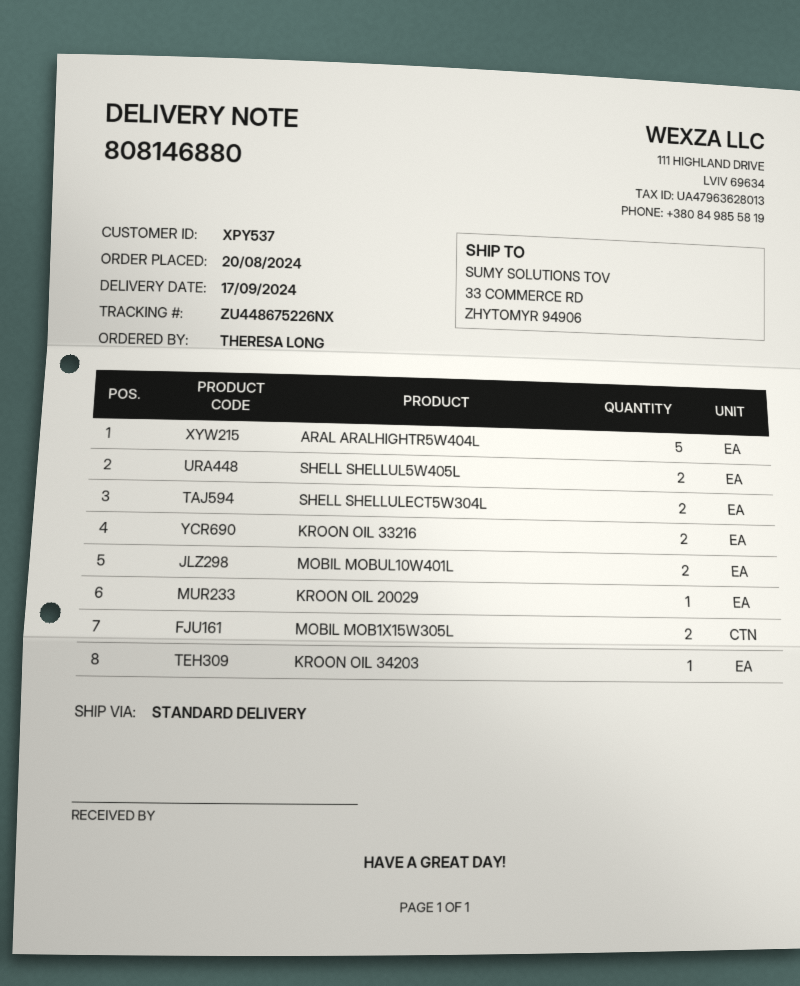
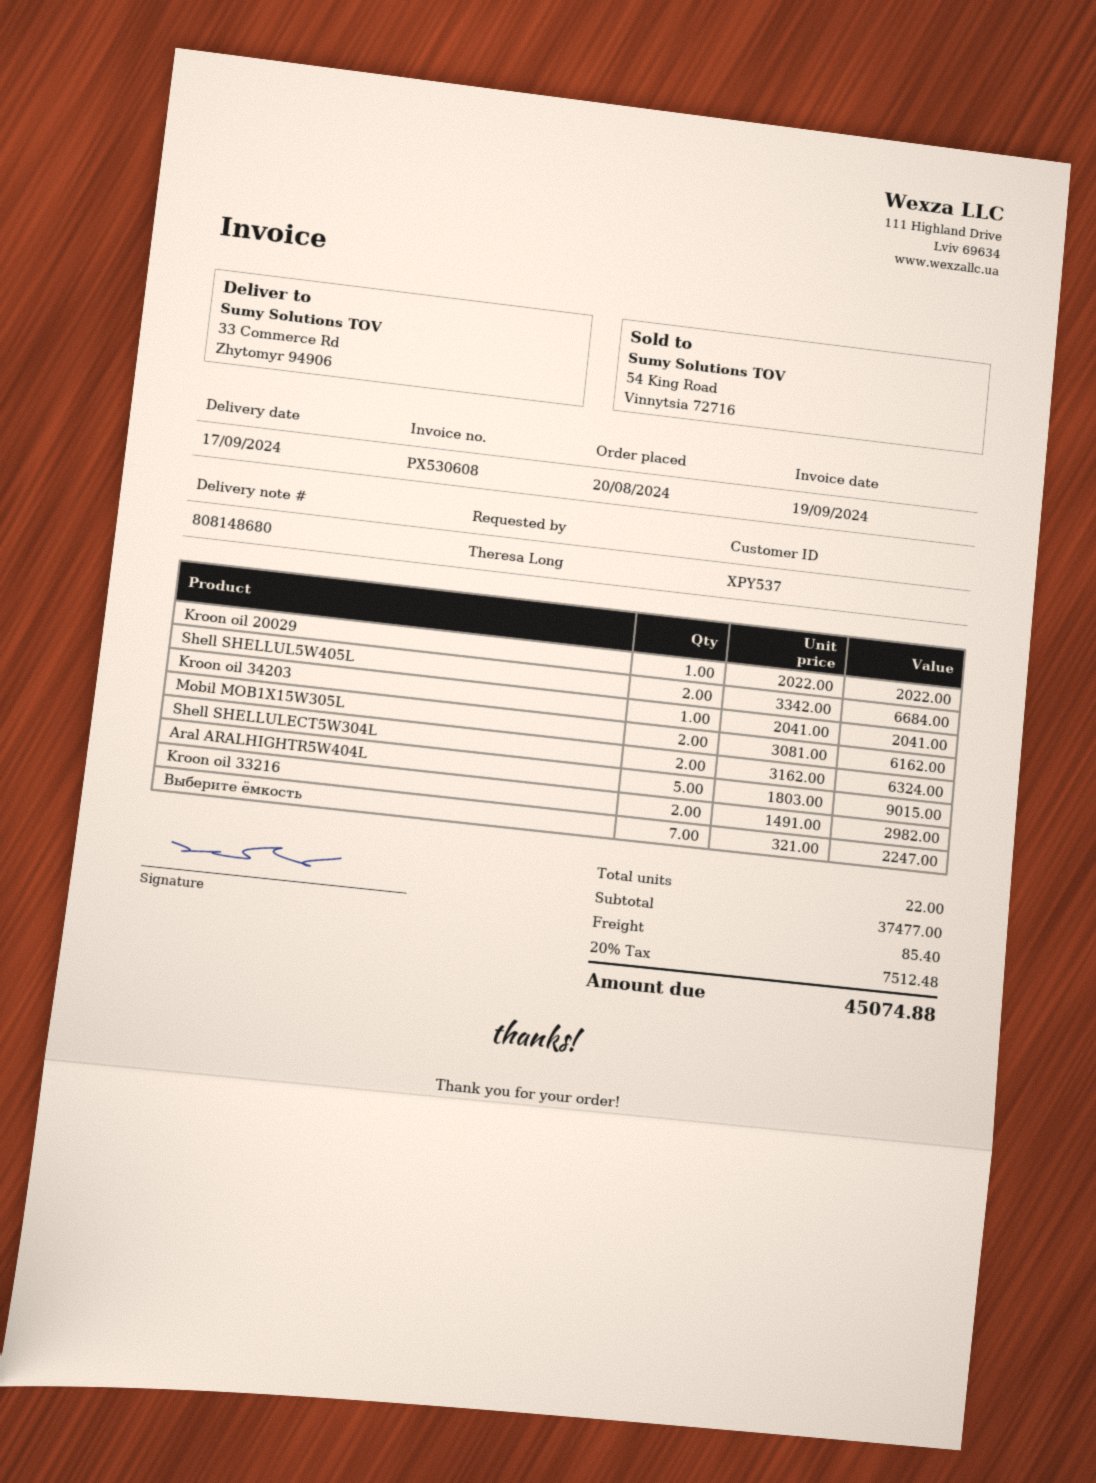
delivery note number: 808146880 -> 808148680
MOBIL MOBUL10W401L: 2 -> none
Выберите ёмкость: none -> 7

